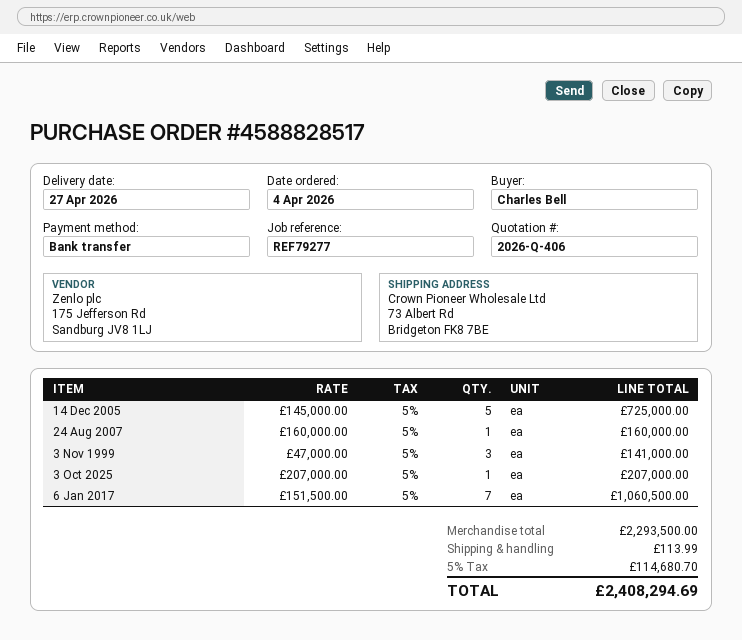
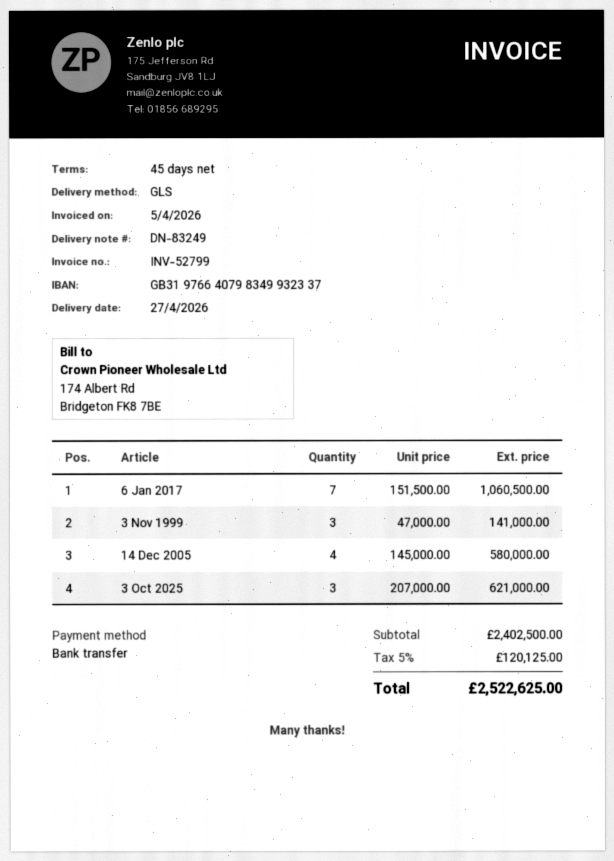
14 Dec 2005: 5 x 145000.00 = 725000.00 -> 4 x 145000.00 = 580000.00
24 Aug 2007: 1 x 160000.00 = 160000.00 -> none
3 Oct 2025: 1 x 207000.00 = 207000.00 -> 3 x 207000.00 = 621000.00
subtotal: 2293500.00 -> 2402500.00
shipping: 113.99 -> none
tax: 5% = 114680.70 -> 5% = 120125.00
total: 2408294.69 -> 2522625.00

